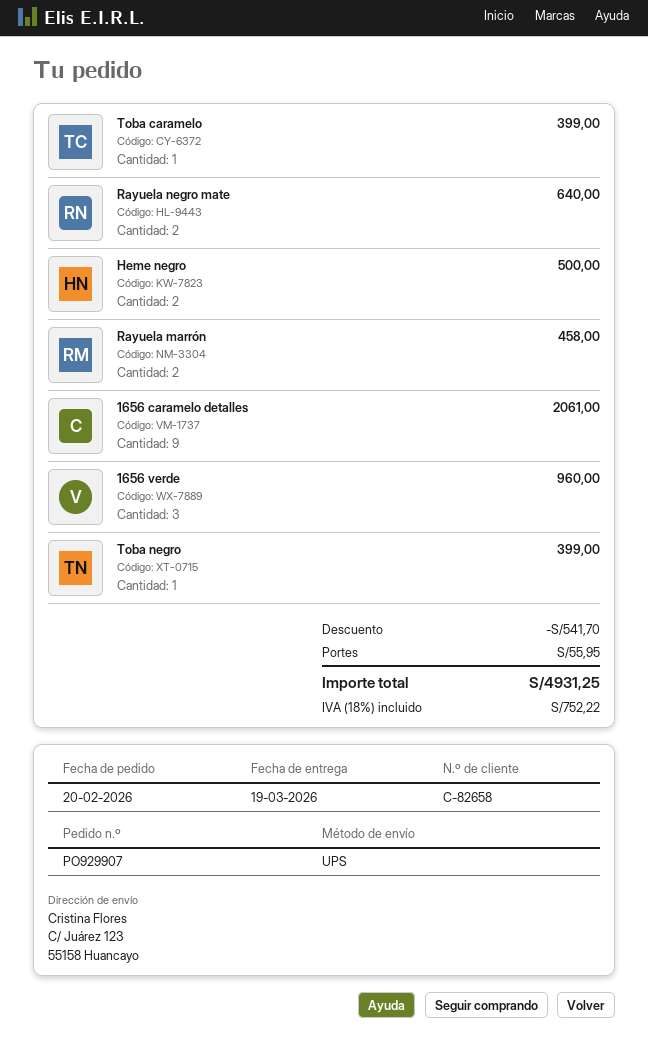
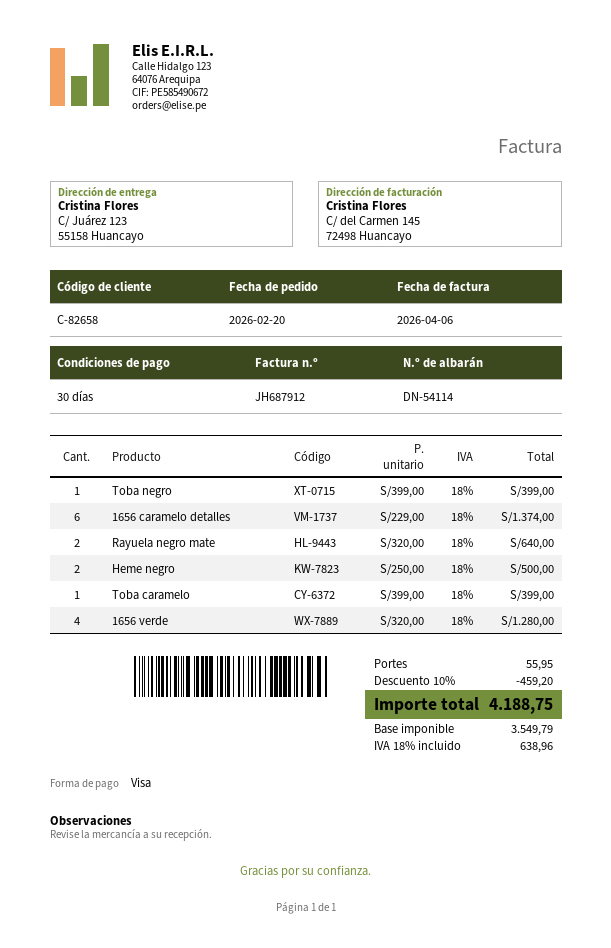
Rayuela marrón: 2 for 458.00 -> none
1656 caramelo detalles: 9 for 2061.00 -> 6 for 1374.00
1656 verde: 3 for 960.00 -> 4 for 1280.00
discount: 541.70 -> 459.20
tax: 18% = 752.22 -> 18% = 638.96
total: 4931.25 -> 4188.75

